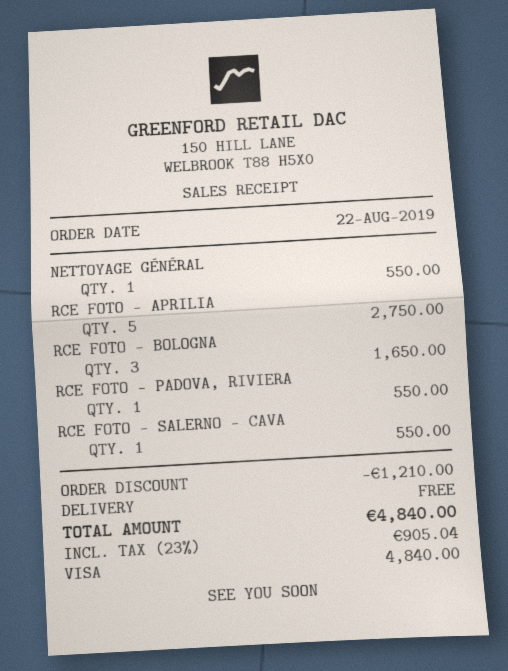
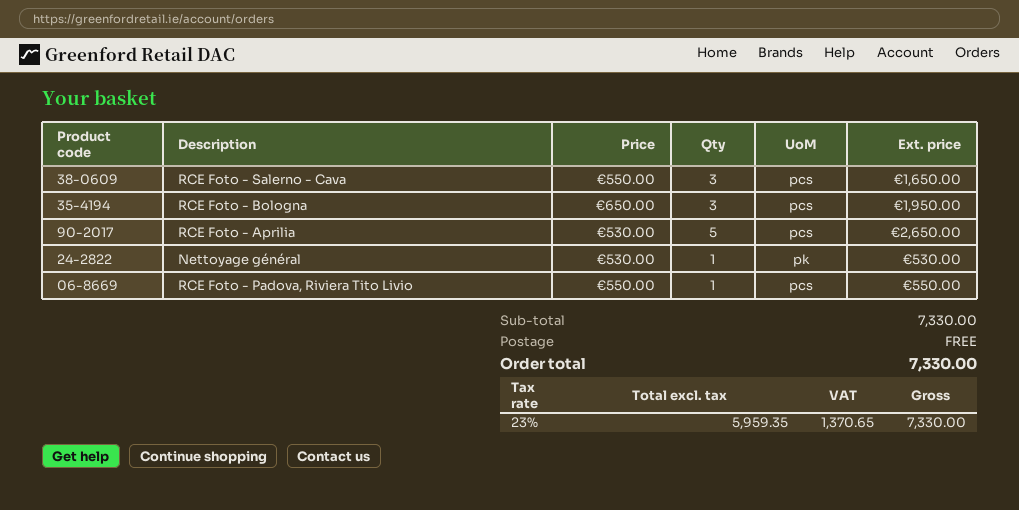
NETTOYAGE GÉNÉRAL: 1 for 550.00 -> 1 for 530.00
RCE FOTO - APRILIA: 5 for 2750.00 -> 5 for 2650.00
RCE FOTO - BOLOGNA: 3 for 1650.00 -> 3 for 1950.00
RCE FOTO - SALERNO - CAVA: 1 for 550.00 -> 3 for 1650.00
discount: 1210.00 -> none
tax: 23% = 905.04 -> 23% = 1370.65
total: 4840.00 -> 7330.00

